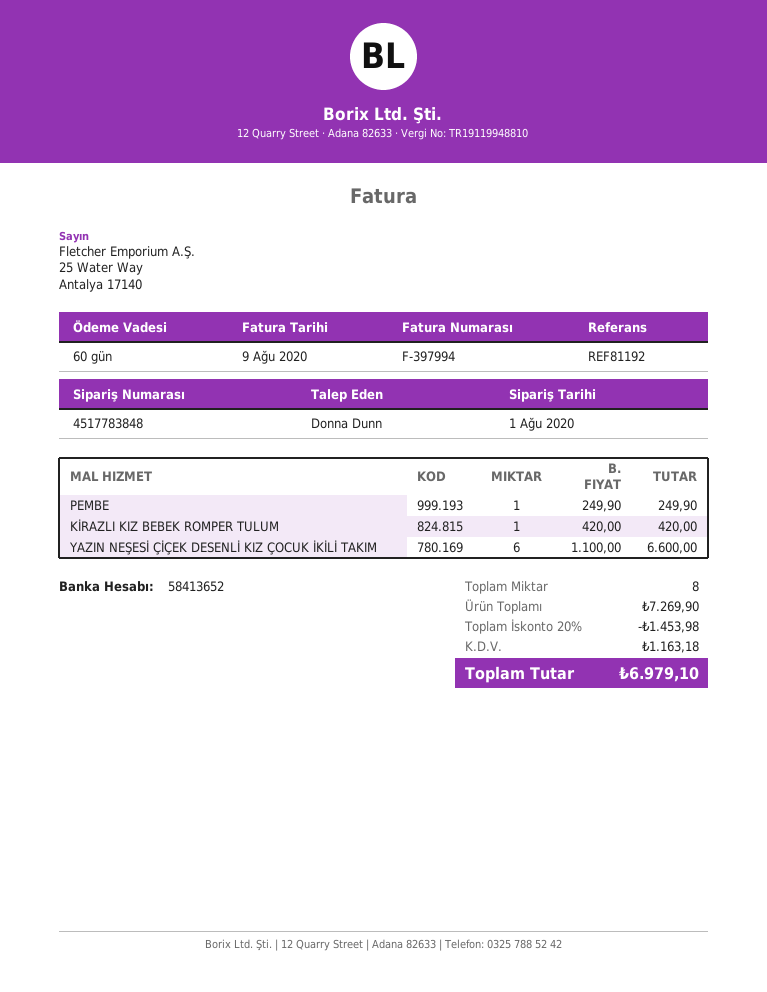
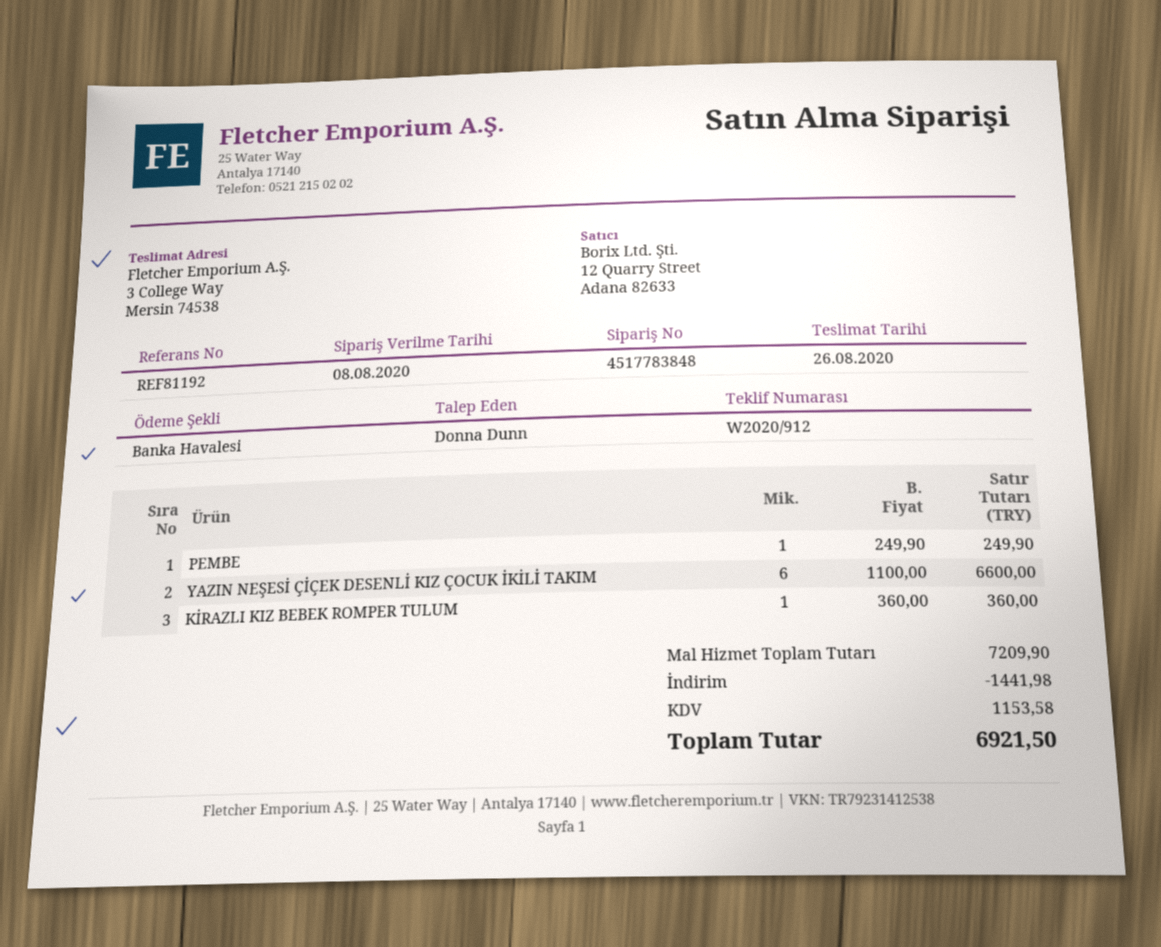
order date: 2020-08-01 -> 2020-08-08
KİRAZLI KIZ BEBEK ROMPER TULUM: 1 x 420.00 = 420.00 -> 1 x 360.00 = 360.00
subtotal: 7269.90 -> 7209.90
discount: 1453.98 -> 1441.98
tax: 1163.18 -> 1153.58
total: 6979.10 -> 6921.50

